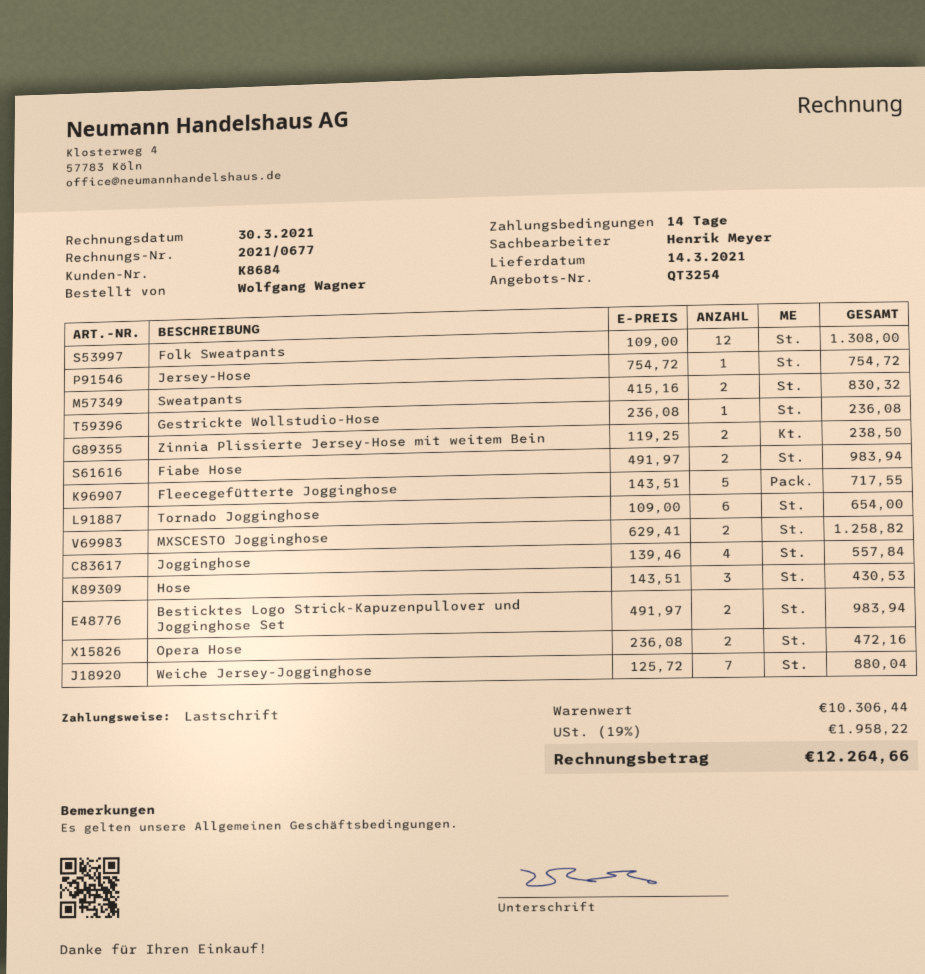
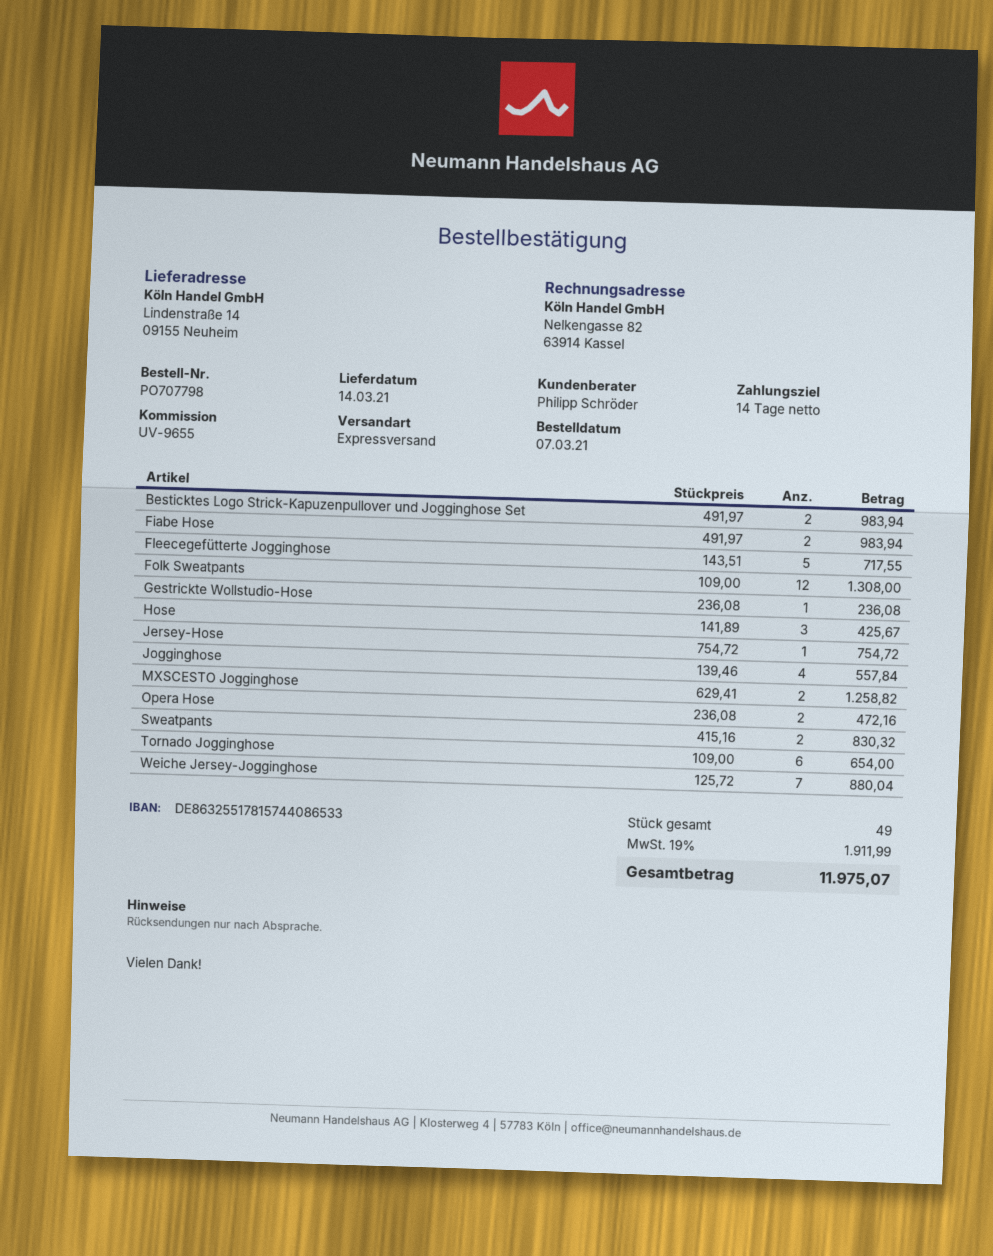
sales rep: Henrik Meyer -> Philipp Schröder
Zinnia Plissierte Jersey-Hose mit weitem Bein: 2 x 119.25 = 238.50 -> none
Hose: 3 x 143.51 = 430.53 -> 3 x 141.89 = 425.67
tax: 19% = 1958.22 -> 19% = 1911.99
total: 12264.66 -> 11975.07

